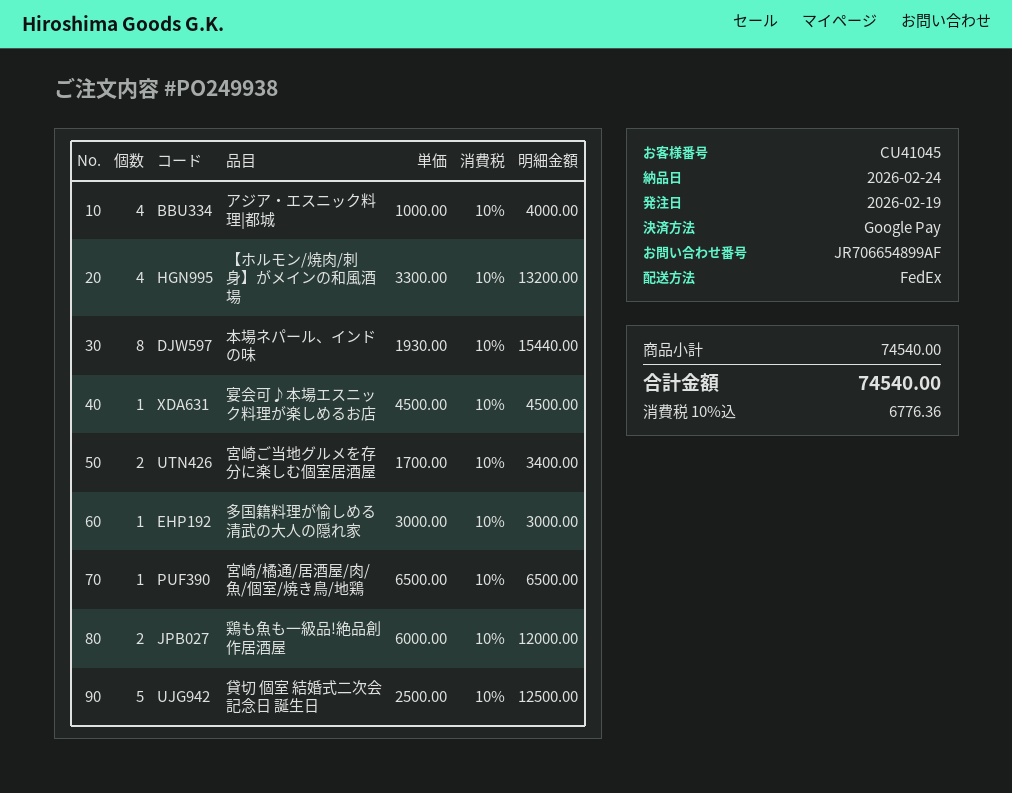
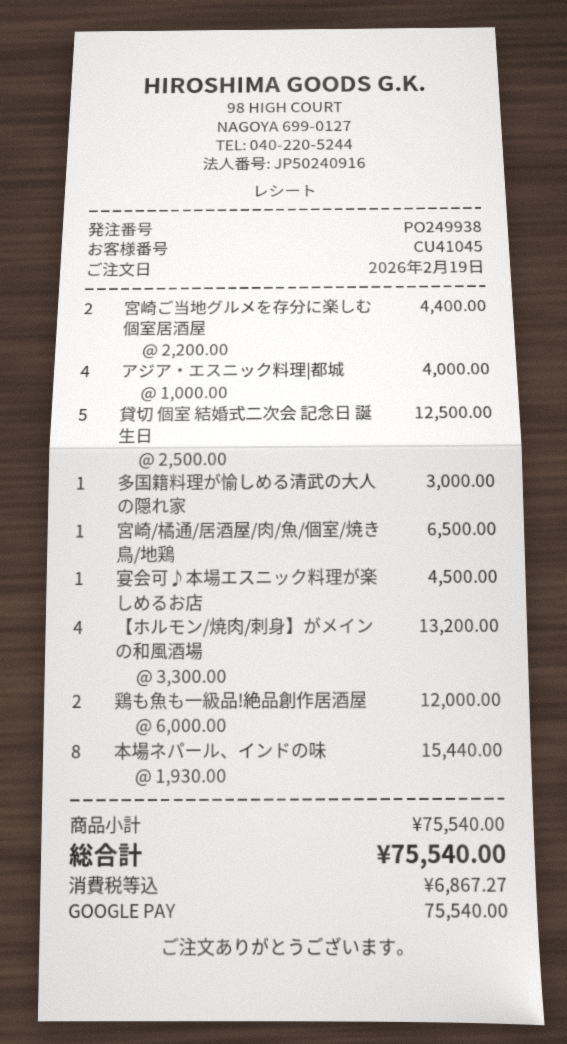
宮崎ご当地グルメを存分に楽しむ個室居酒屋: 2 x 1700.00 = 3400.00 -> 2 x 2200.00 = 4400.00
subtotal: 74540.00 -> 75540.00
tax: 6776.36 -> 6867.27
total: 74540.00 -> 75540.00

